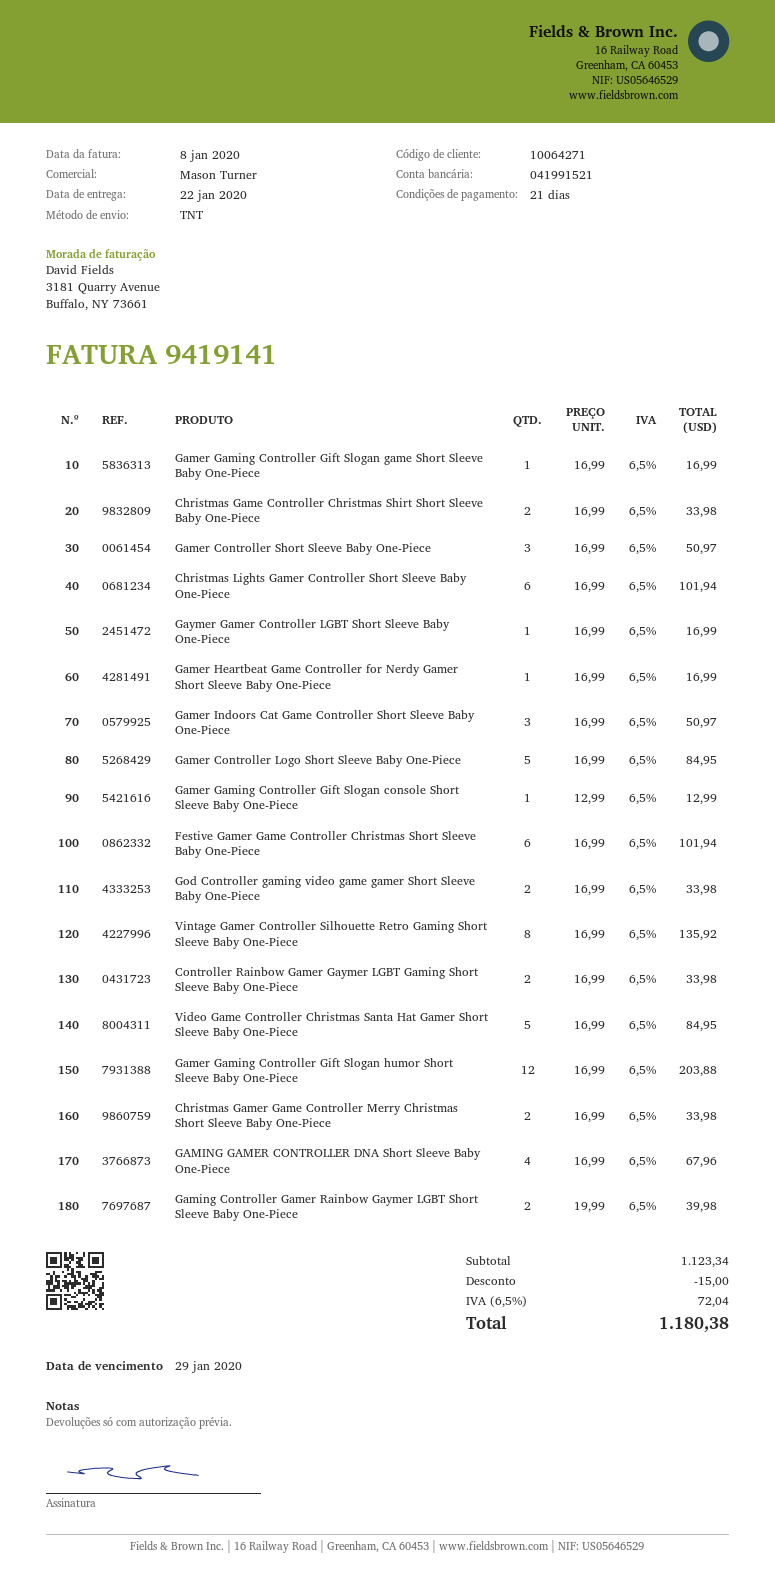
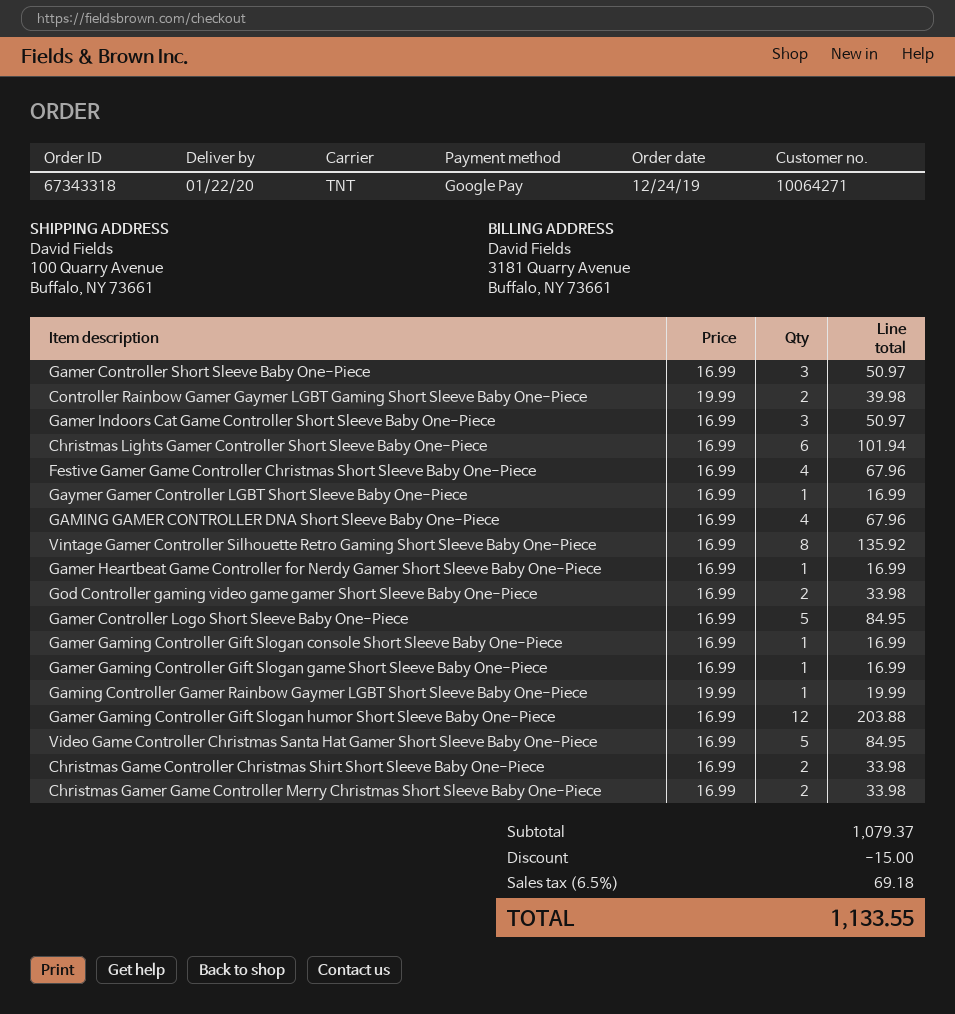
Gamer Gaming Controller Gift Slogan console Short Sleeve Baby One-Piece: 1 x 12.99 = 12.99 -> 1 x 16.99 = 16.99
Festive Gamer Game Controller Christmas Short Sleeve Baby One-Piece: 6 x 16.99 = 101.94 -> 4 x 16.99 = 67.96
Controller Rainbow Gamer Gaymer LGBT Gaming Short Sleeve Baby One-Piece: 2 x 16.99 = 33.98 -> 2 x 19.99 = 39.98
Gaming Controller Gamer Rainbow Gaymer LGBT Short Sleeve Baby One-Piece: 2 x 19.99 = 39.98 -> 1 x 19.99 = 19.99
subtotal: 1123.34 -> 1079.37
tax: 6.5% = 72.04 -> 6.5% = 69.18
total: 1180.38 -> 1133.55

